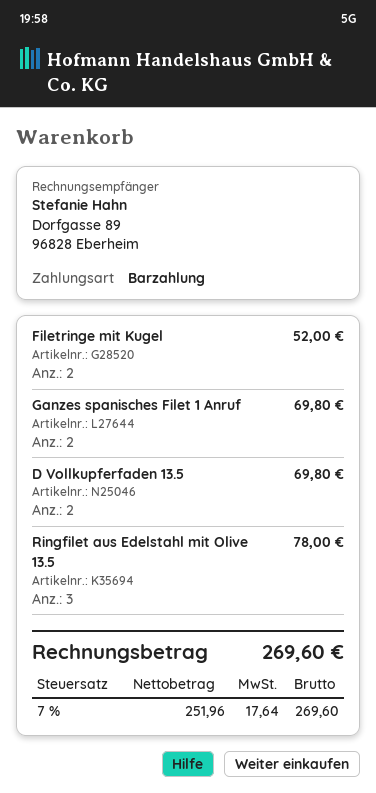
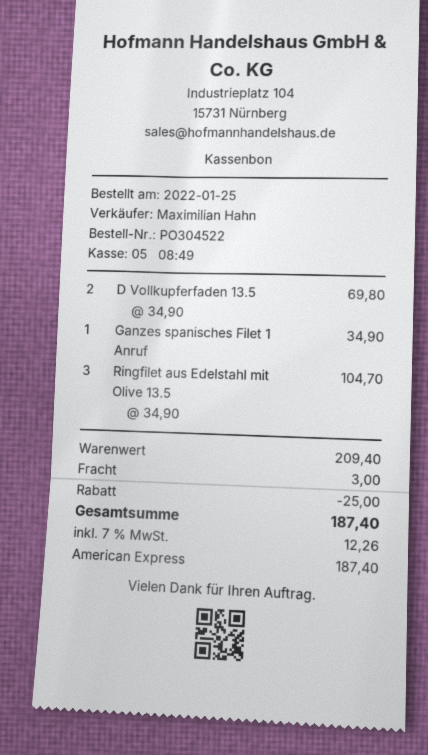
payment method: cash -> American Express
Filetringe mit Kugel: 2 for 52.00 -> none
Ganzes spanisches Filet 1 Anruf: 2 for 69.80 -> 1 for 34.90
Ringfilet aus Edelstahl mit Olive 13.5: 3 for 78.00 -> 3 for 104.70
discount: none -> 25.00
shipping: none -> 3.00
tax: 7% = 17.64 -> 7% = 12.26
total: 269.60 -> 187.40

